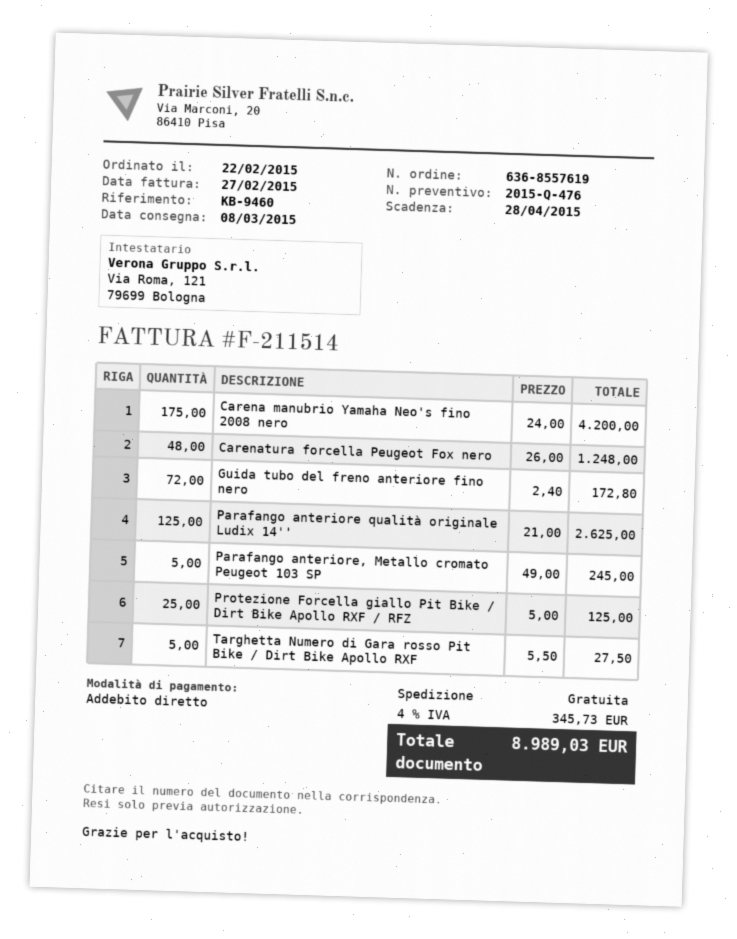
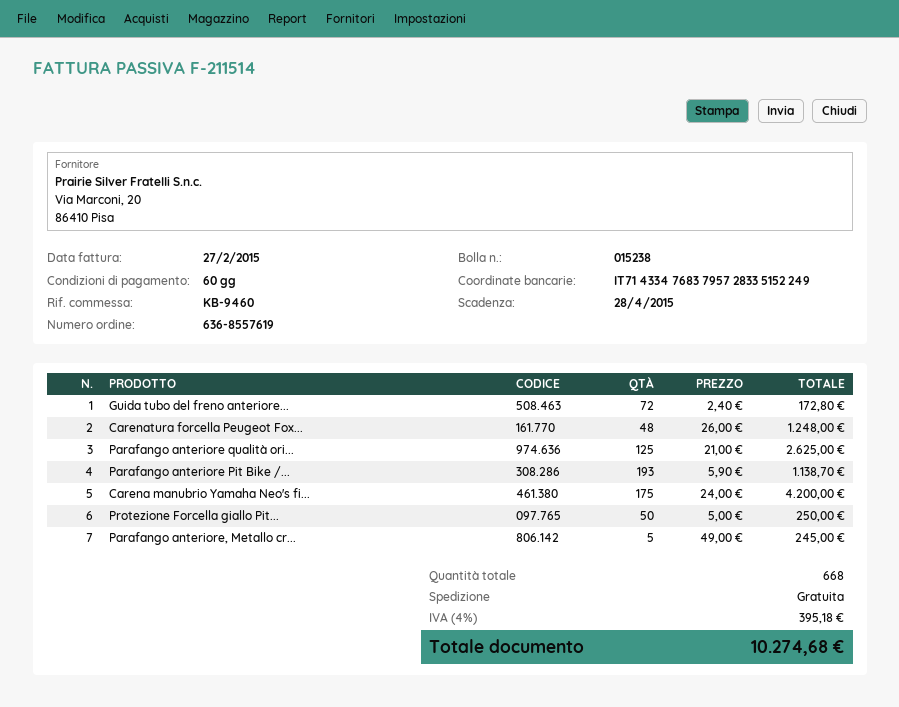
Protezione Forcella giallo Pit Bike / Dirt Bike Apollo RXF / RFZ: 25 x 5.00 = 125.00 -> 50 x 5.00 = 250.00
Targhetta Numero di Gara rosso Pit Bike / Dirt Bike Apollo RXF: 5 x 5.50 = 27.50 -> none
Parafango anteriore Pit Bike /...: none -> 193 x 5.90 = 1138.70
tax: 4% = 345.73 -> 4% = 395.18
total: 8989.03 -> 10274.68

